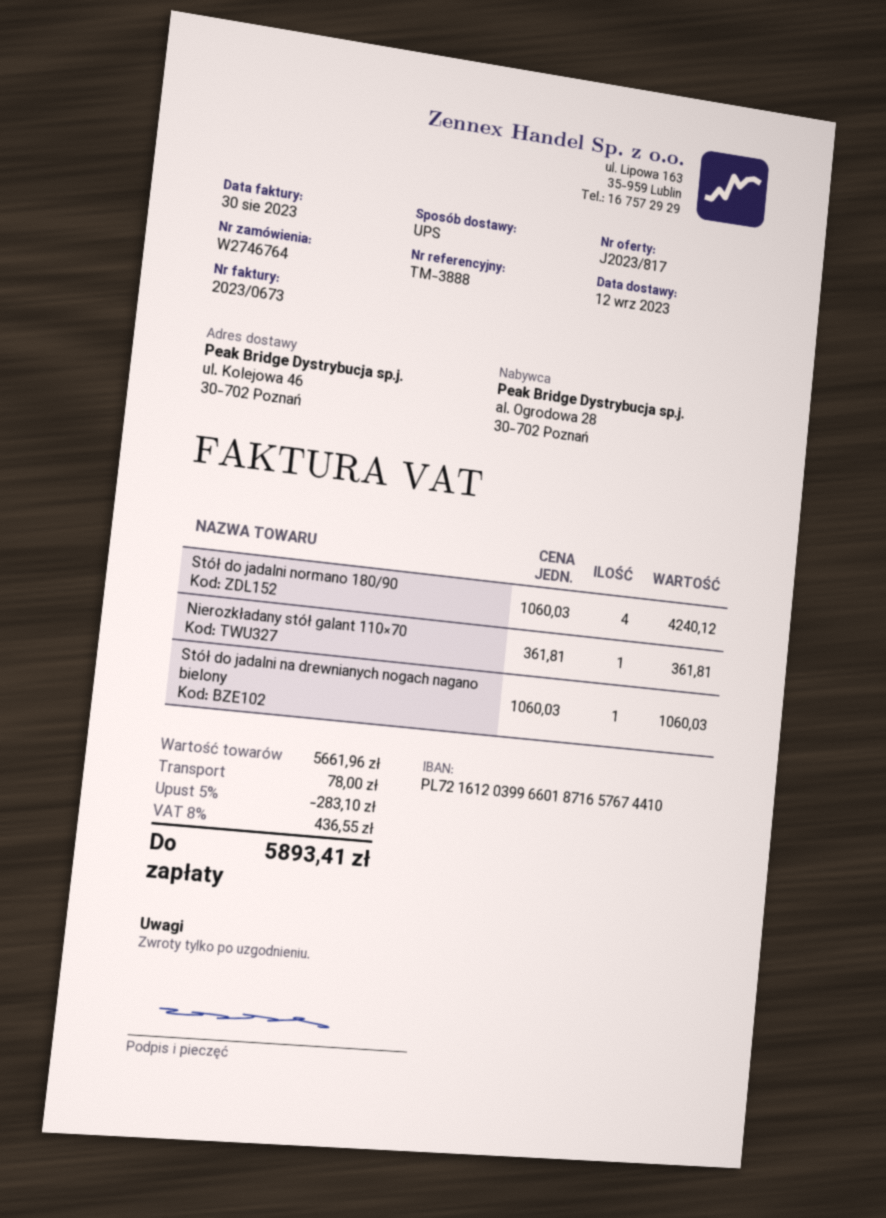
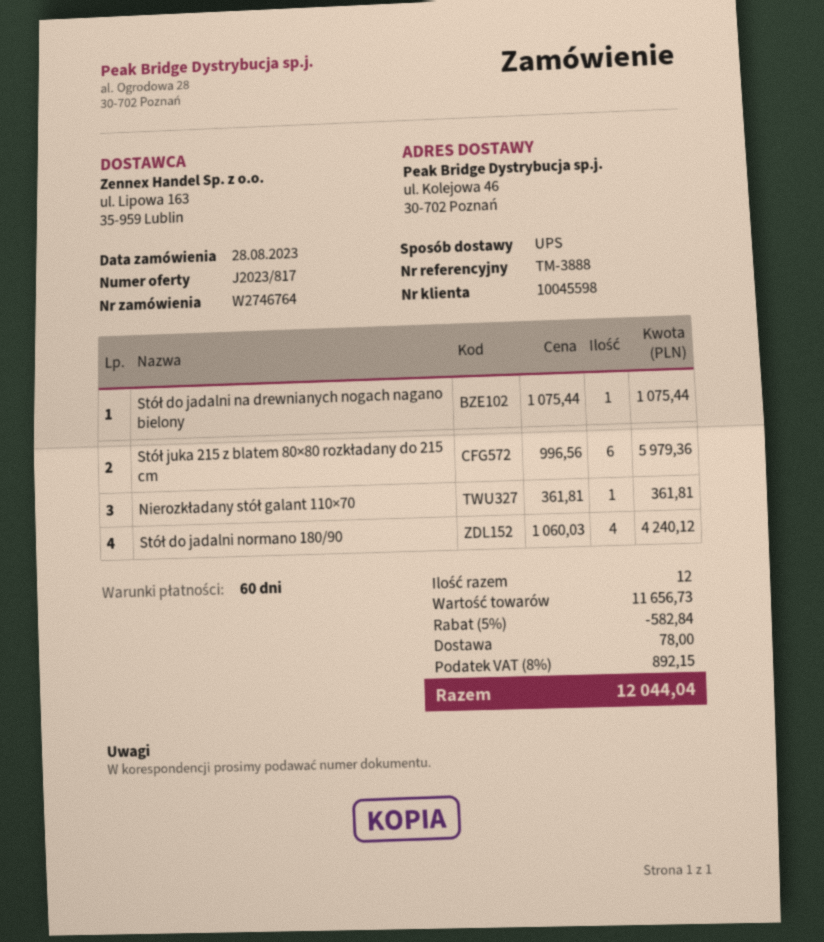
Stół do jadalni na drewnianych nogach nagano bielony: 1 x 1060.03 = 1060.03 -> 1 x 1075.44 = 1075.44
Stół juka 215 z blatem 80×80 rozkładany do 215 cm: none -> 6 x 996.56 = 5979.36
subtotal: 5661.96 -> 11656.73
discount: 5% = 283.10 -> 5% = 582.84
tax: 8% = 436.55 -> 8% = 892.15
total: 5893.41 -> 12044.04

